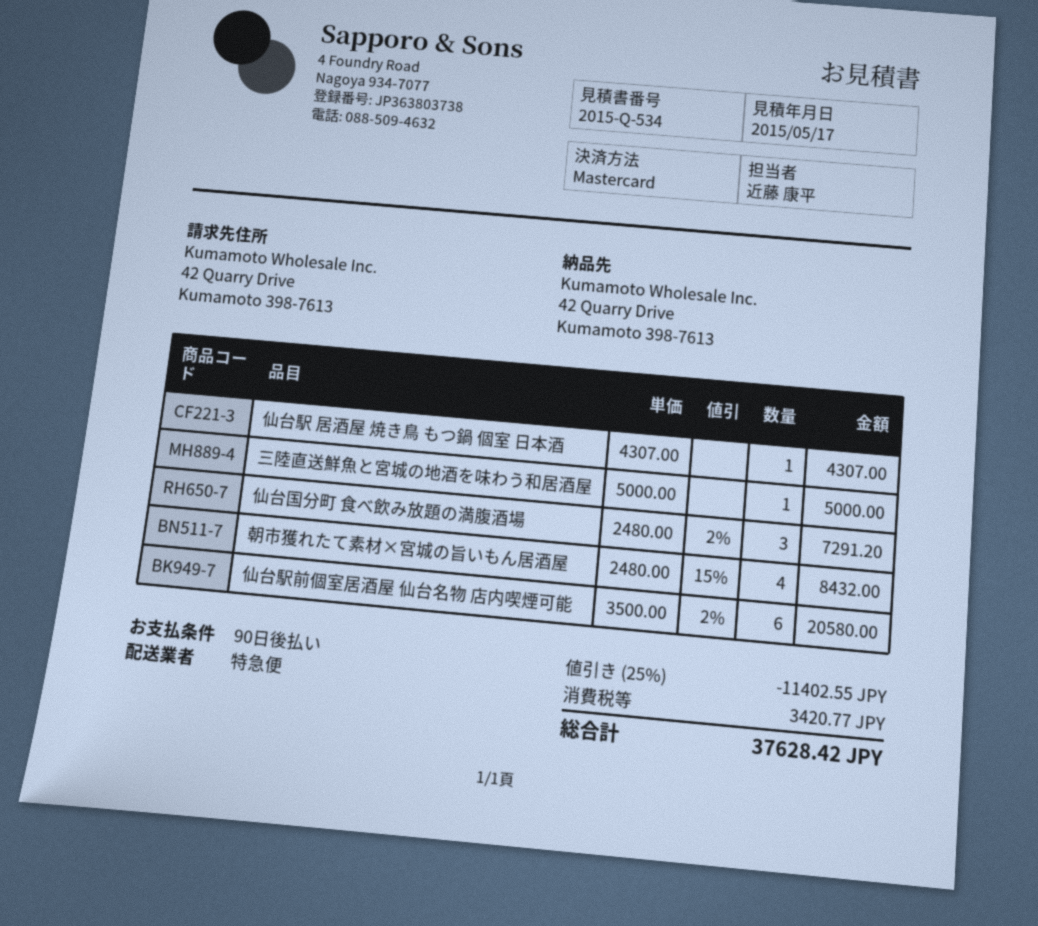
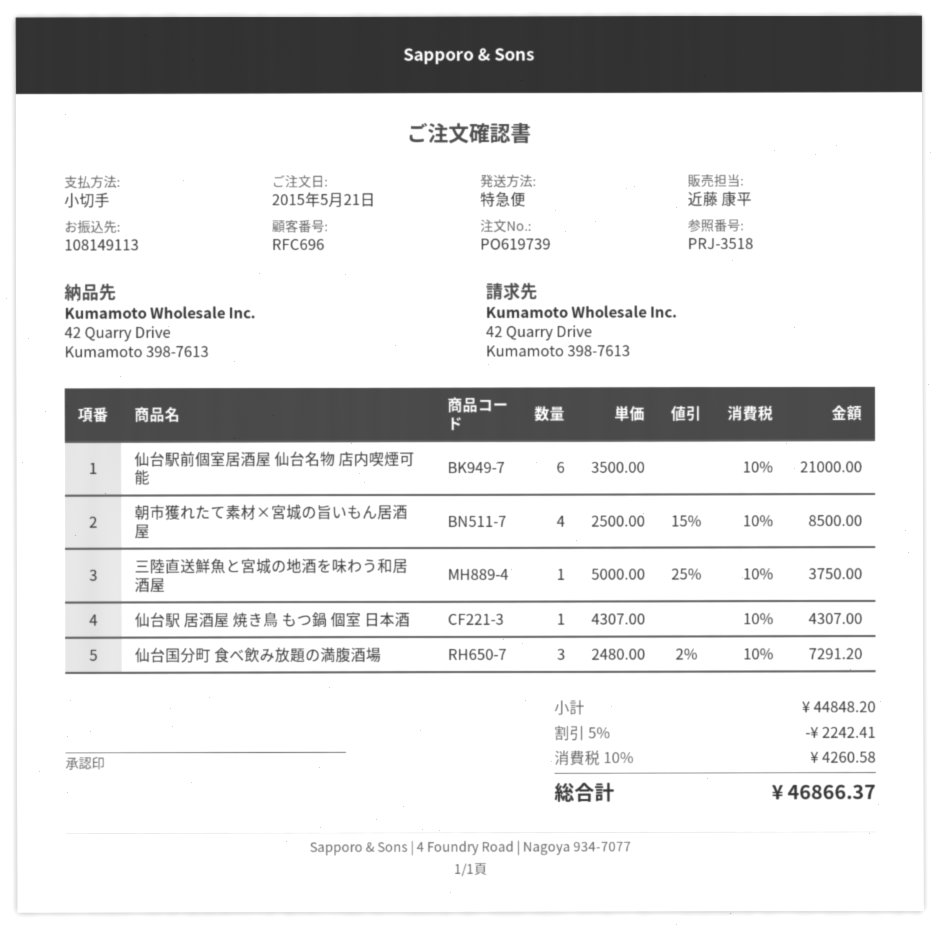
payment method: Mastercard -> cheque
三陸直送鮮魚と宮城の地酒を味わう和居酒屋: 1 x 5000.00 = 5000.00 -> 1 x 5000.00 - 25% = 3750.00
朝市獲れたて素材×宮城の旨いもん居酒屋: 4 x 2480.00 - 15% = 8432.00 -> 4 x 2500.00 - 15% = 8500.00
仙台駅前個室居酒屋 仙台名物 店内喫煙可能: 6 x 3500.00 - 2% = 20580.00 -> 6 x 3500.00 = 21000.00
discount: 25% = 11402.55 -> 5% = 2242.41
tax: 3420.77 -> 4260.58
total: 37628.42 -> 46866.37

